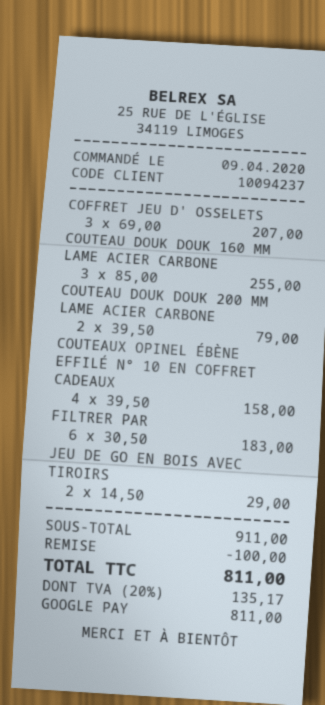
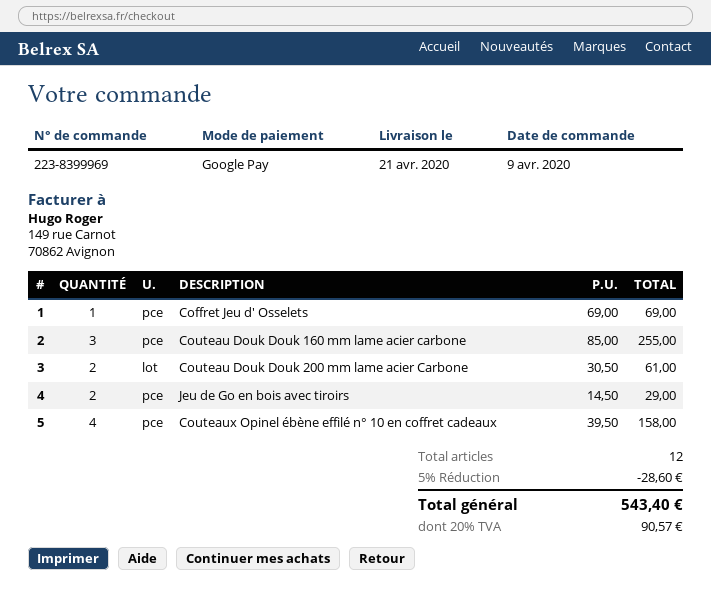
COFFRET JEU D' OSSELETS: 3 x 69.00 = 207.00 -> 1 x 69.00 = 69.00
COUTEAU DOUK DOUK 200 MM LAME ACIER CARBONE: 2 x 39.50 = 79.00 -> 2 x 30.50 = 61.00
FILTRER PAR: 6 x 30.50 = 183.00 -> none
discount: 100.00 -> 28.60
tax: 20% = 135.17 -> 20% = 90.57
total: 811.00 -> 543.40

